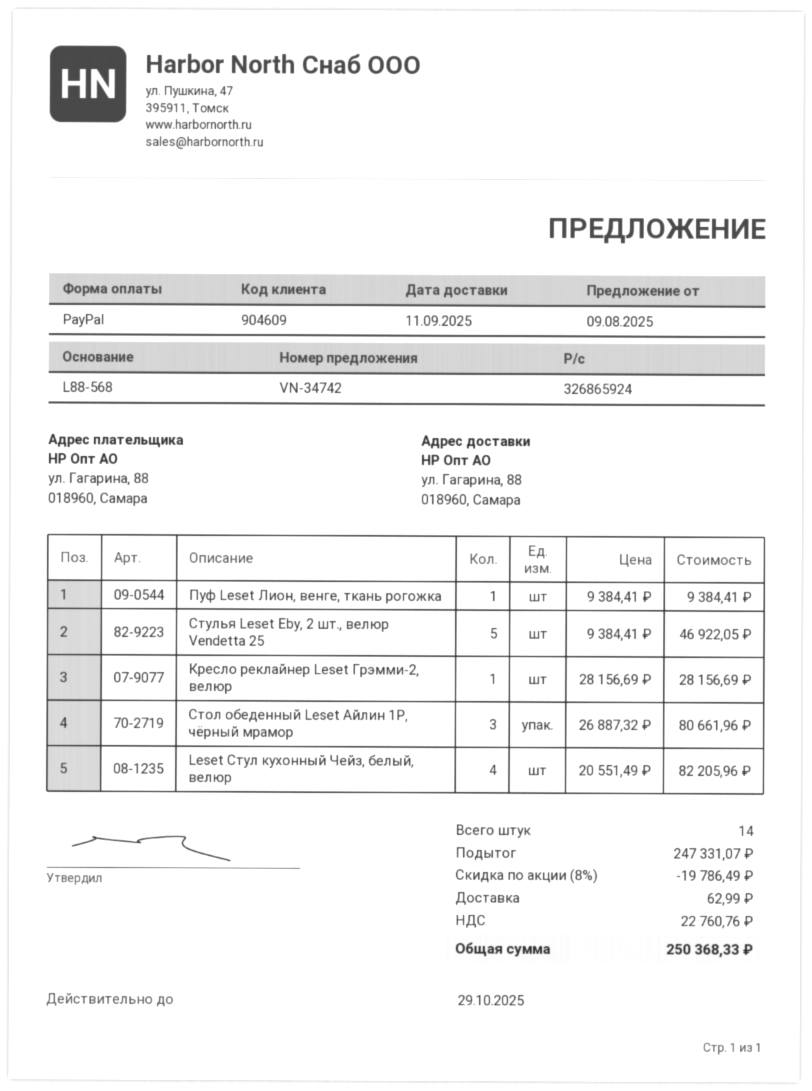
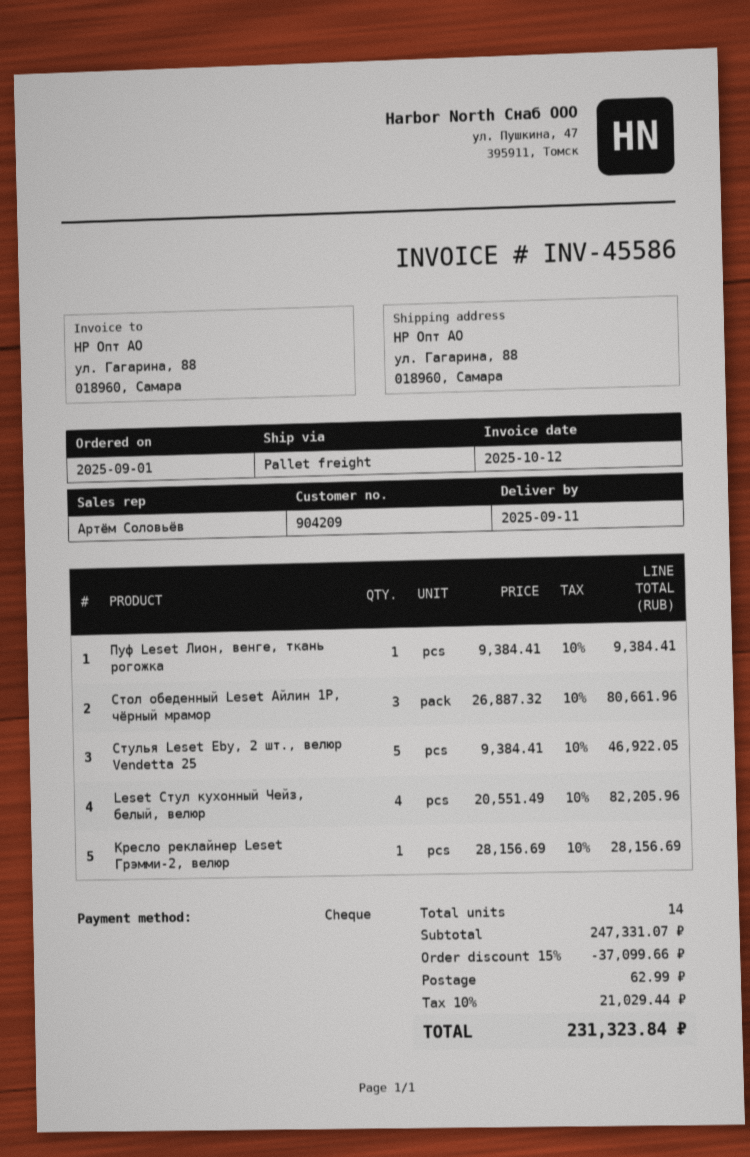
customer number: 904609 -> 904209
payment method: PayPal -> cheque
discount: 8% = 19786.49 -> 15% = 37099.66
tax: 22760.76 -> 21029.44
total: 250368.33 -> 231323.84

